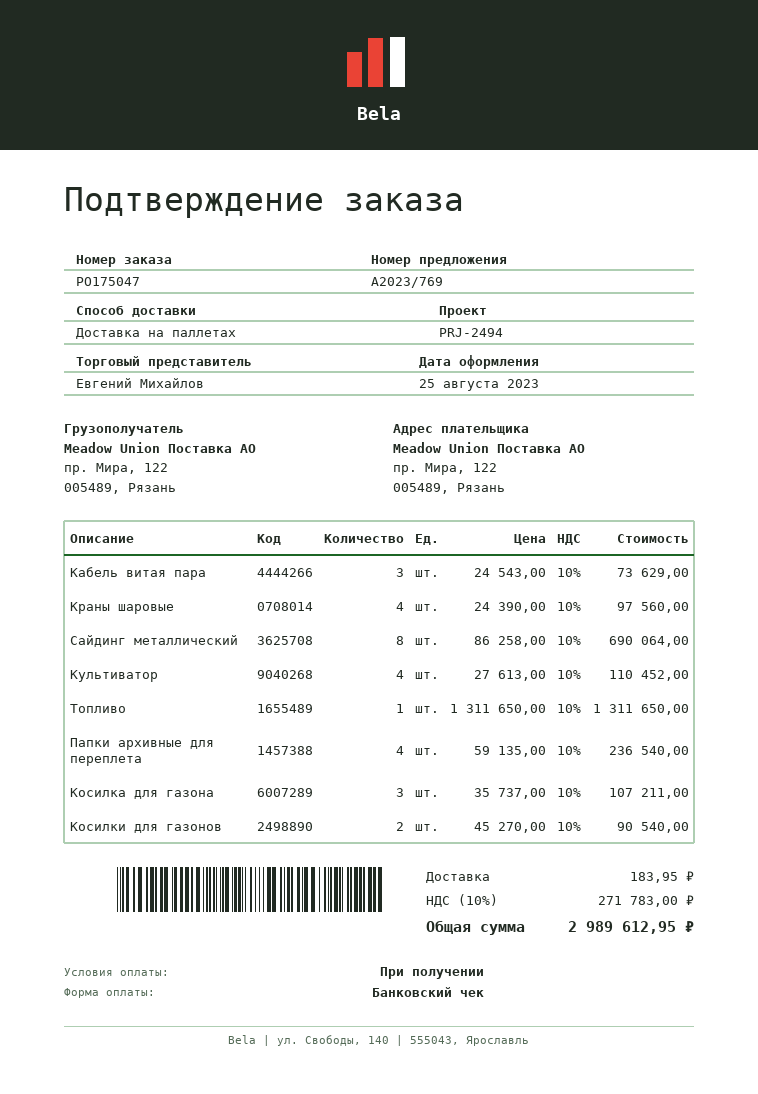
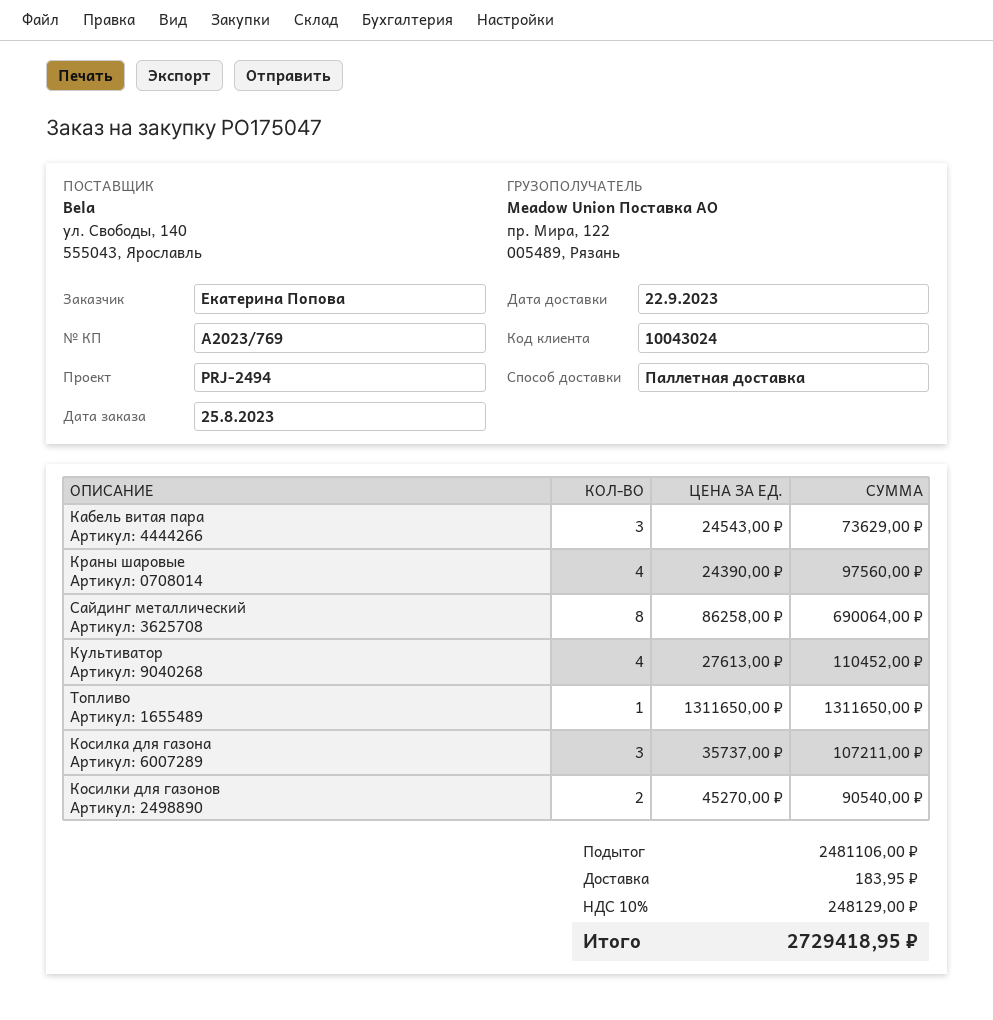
Папки архивные для переплета: 4 x 59135.00 = 236540.00 -> none
tax: 10% = 271783.00 -> 10% = 248129.00
total: 2989612.95 -> 2729418.95

